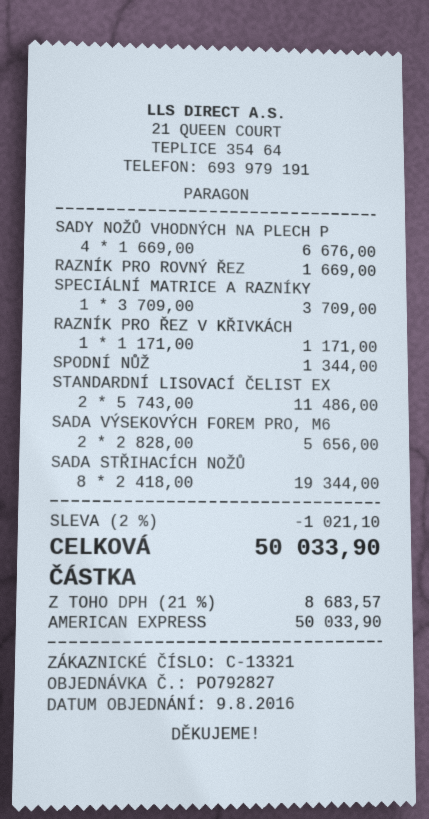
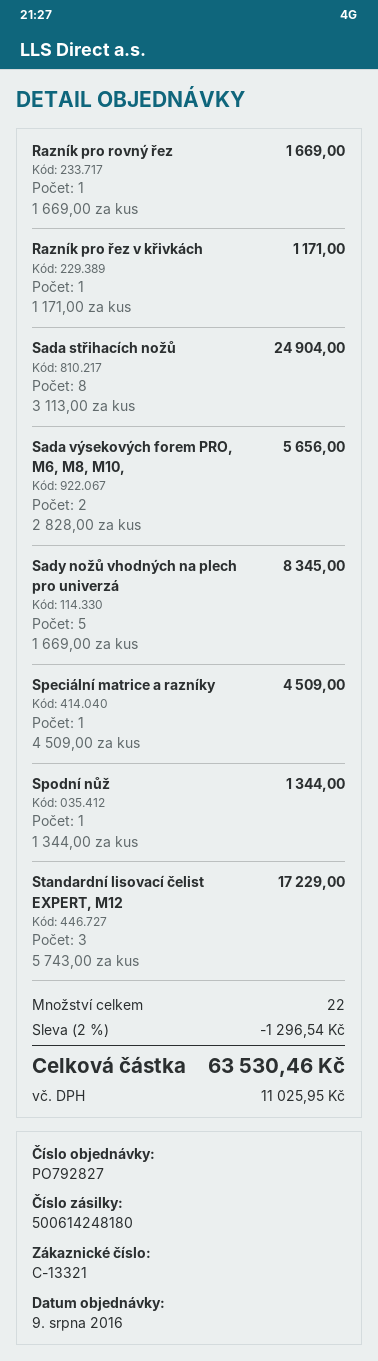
SADY NOŽŮ VHODNÝCH NA PLECH P: 4 x 1669.00 = 6676.00 -> 5 x 1669.00 = 8345.00
SPECIÁLNÍ MATRICE A RAZNÍKY: 1 x 3709.00 = 3709.00 -> 1 x 4509.00 = 4509.00
STANDARDNÍ LISOVACÍ ČELIST EX: 2 x 5743.00 = 11486.00 -> 3 x 5743.00 = 17229.00
SADA STŘIHACÍCH NOŽŮ: 8 x 2418.00 = 19344.00 -> 8 x 3113.00 = 24904.00
discount: 2% = 1021.10 -> 2% = 1296.54
tax: 8683.57 -> 11025.95
total: 50033.90 -> 63530.46

